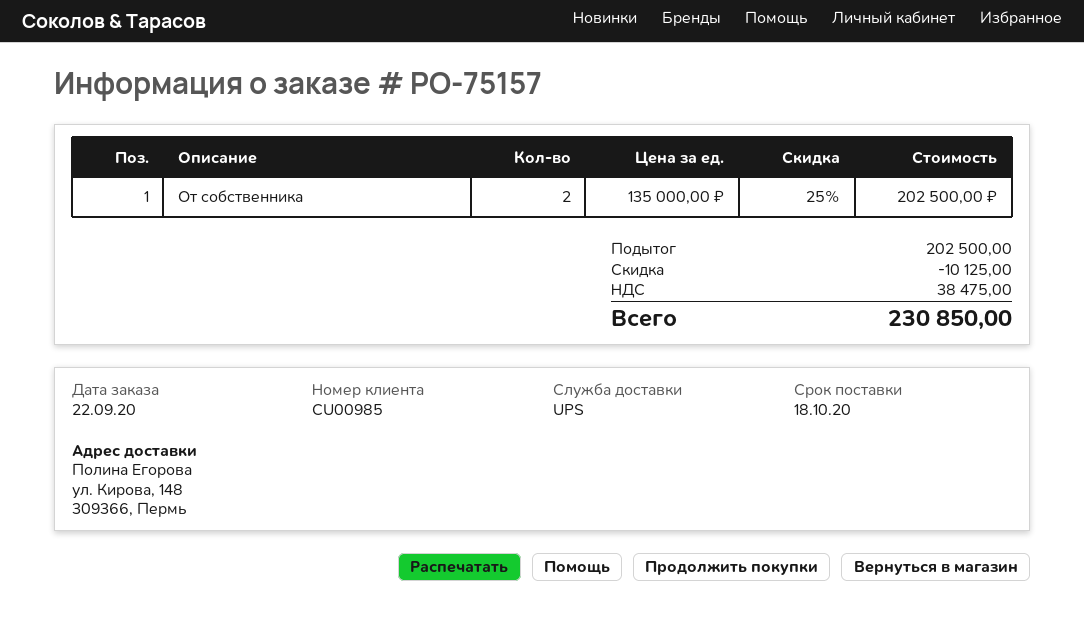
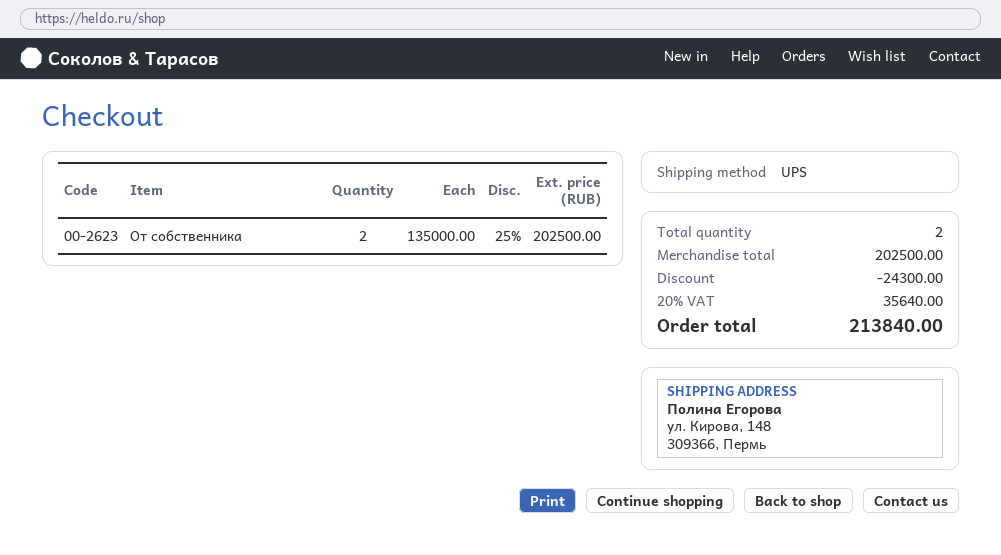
discount: 10125.00 -> 24300.00
tax: 38475.00 -> 35640.00
total: 230850.00 -> 213840.00

